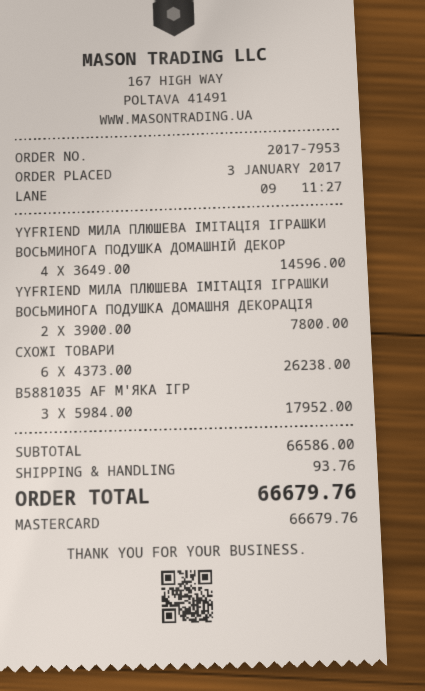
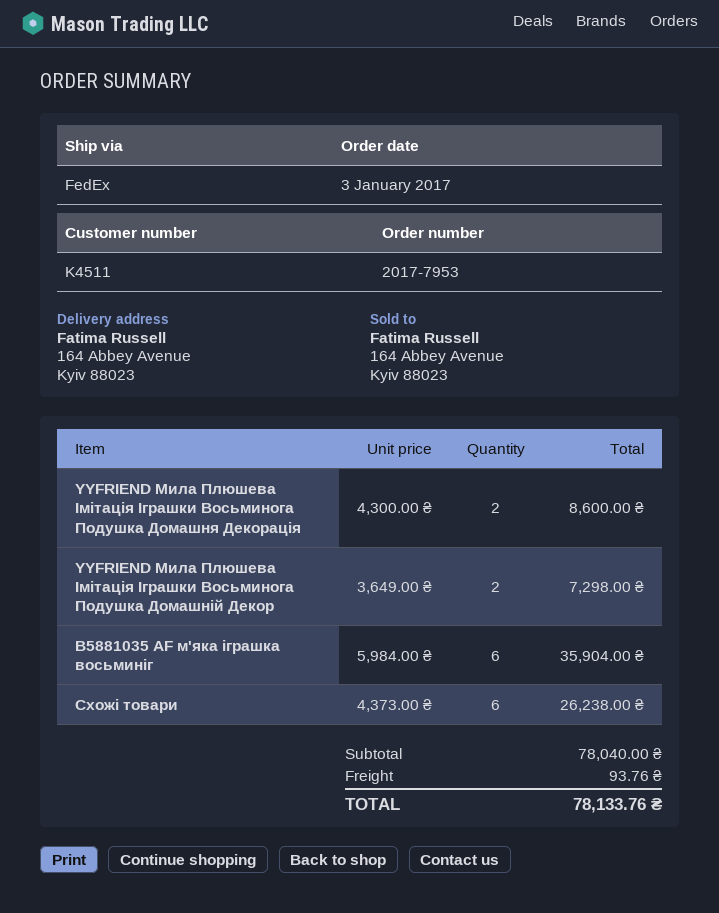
YYFRIEND МИЛА ПЛЮШЕВА ІМІТАЦІЯ ІГРАШКИ ВОСЬМИНОГА ПОДУШКА ДОМАШНІЙ ДЕКОР: 4 x 3649.00 = 14596.00 -> 2 x 3649.00 = 7298.00
YYFRIEND МИЛА ПЛЮШЕВА ІМІТАЦІЯ ІГРАШКИ ВОСЬМИНОГА ПОДУШКА ДОМАШНЯ ДЕКОРАЦІЯ: 2 x 3900.00 = 7800.00 -> 2 x 4300.00 = 8600.00
B5881035 AF М'ЯКА ІГР: 3 x 5984.00 = 17952.00 -> 6 x 5984.00 = 35904.00
subtotal: 66586.00 -> 78040.00
total: 66679.76 -> 78133.76

